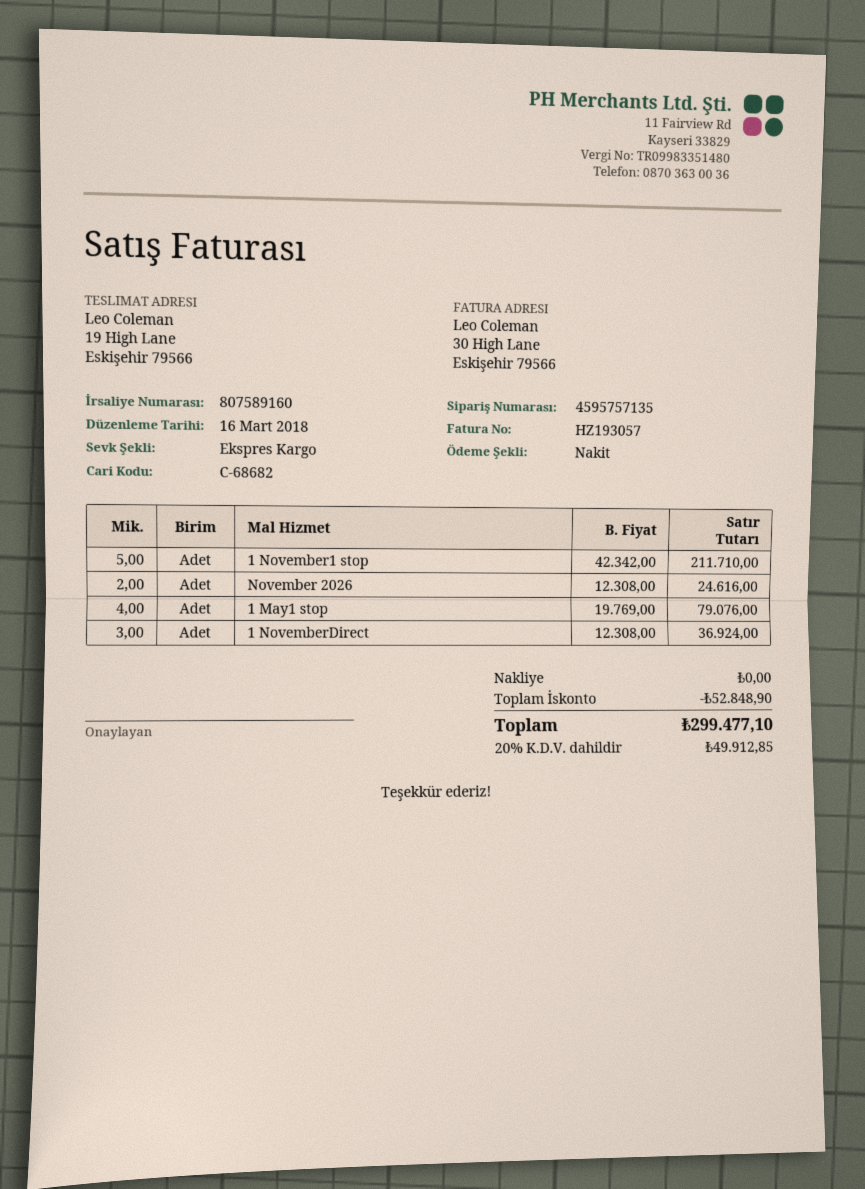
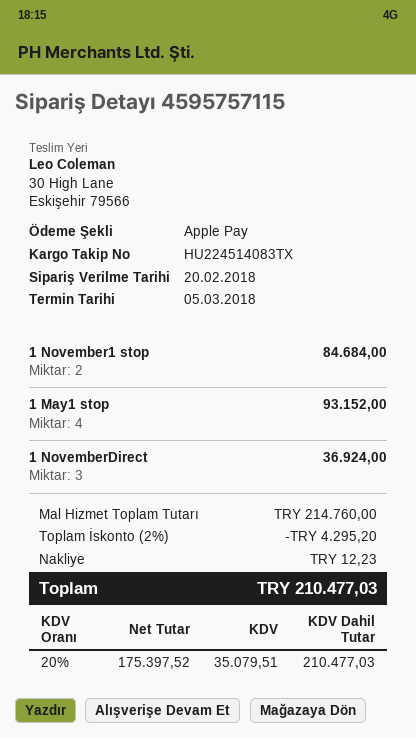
order number: 4595757135 -> 4595757115
payment method: cash -> Apple Pay
ship to: 19 High Lane, Eskişehir 79566 -> 30 High Lane, Eskişehir 79566
1 November1 stop: 5 for 211710.00 -> 2 for 84684.00
November 2026: 2 for 24616.00 -> none
1 May1 stop: 4 for 79076.00 -> 4 for 93152.00
discount: 52848.90 -> 4295.20
shipping: 0.00 -> 12.23
tax: 20% = 49912.85 -> 20% = 35079.51
total: 299477.10 -> 210477.03

